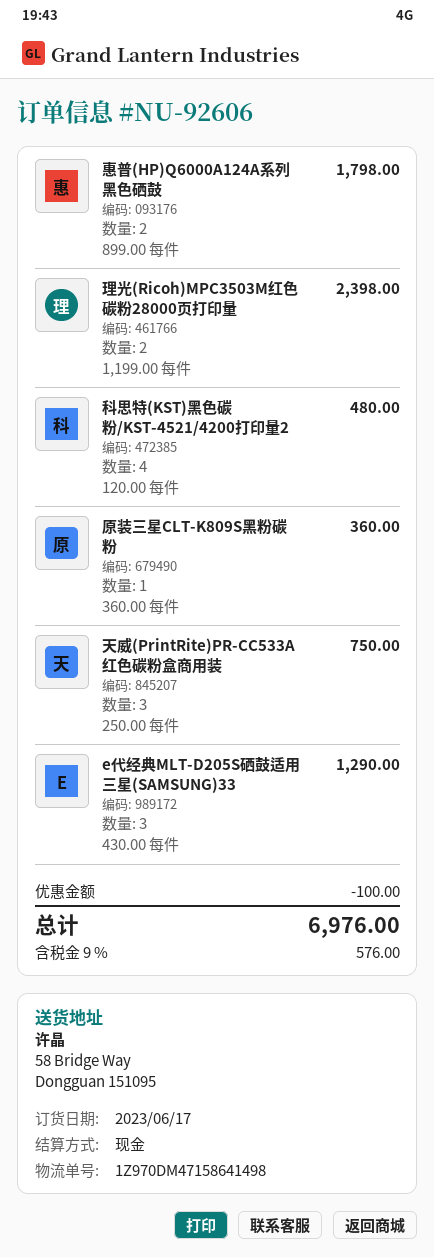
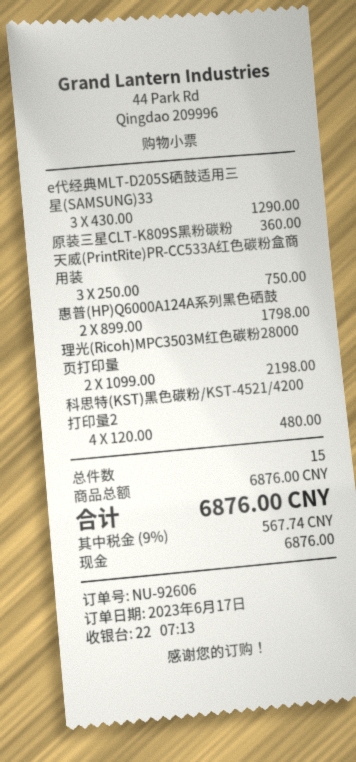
理光(Ricoh)MPC3503M红色碳粉28000页打印量: 2 x 1199.00 = 2398.00 -> 2 x 1099.00 = 2198.00
discount: 100.00 -> none
tax: 9% = 576.00 -> 9% = 567.74
total: 6976.00 -> 6876.00

